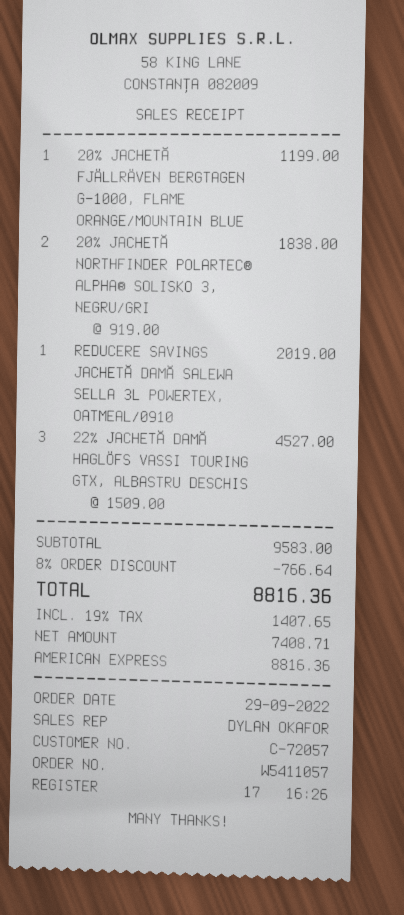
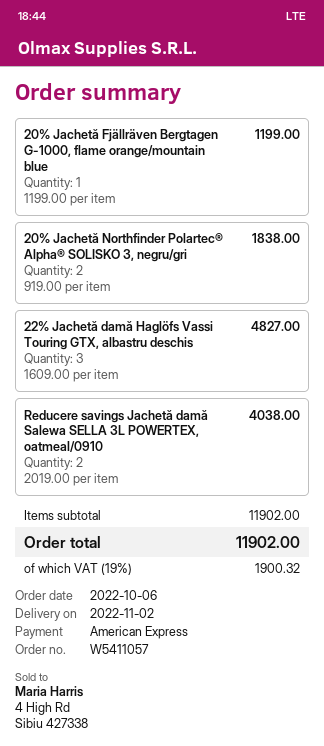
order date: 2022-09-29 -> 2022-10-06
REDUCERE SAVINGS JACHETĂ DAMĂ SALEWA SELLA 3L POWERTEX, OATMEAL/0910: 1 x 2019.00 = 2019.00 -> 2 x 2019.00 = 4038.00
22% JACHETĂ DAMĂ HAGLÖFS VASSI TOURING GTX, ALBASTRU DESCHIS: 3 x 1509.00 = 4527.00 -> 3 x 1609.00 = 4827.00
subtotal: 9583.00 -> 11902.00
discount: 8% = 766.64 -> none
tax: 19% = 1407.65 -> 19% = 1900.32
total: 8816.36 -> 11902.00

